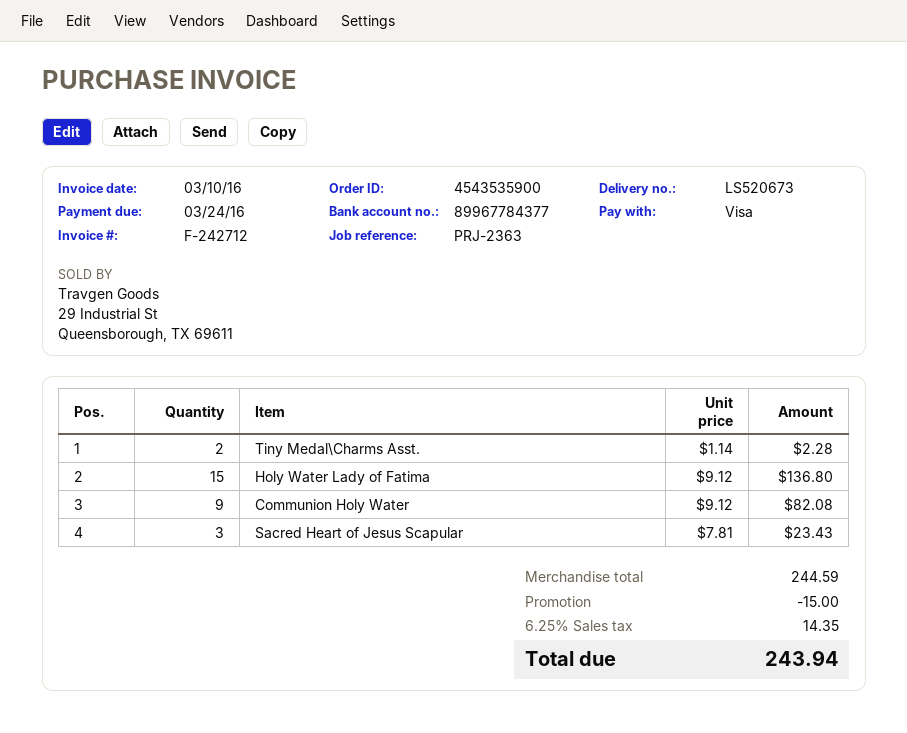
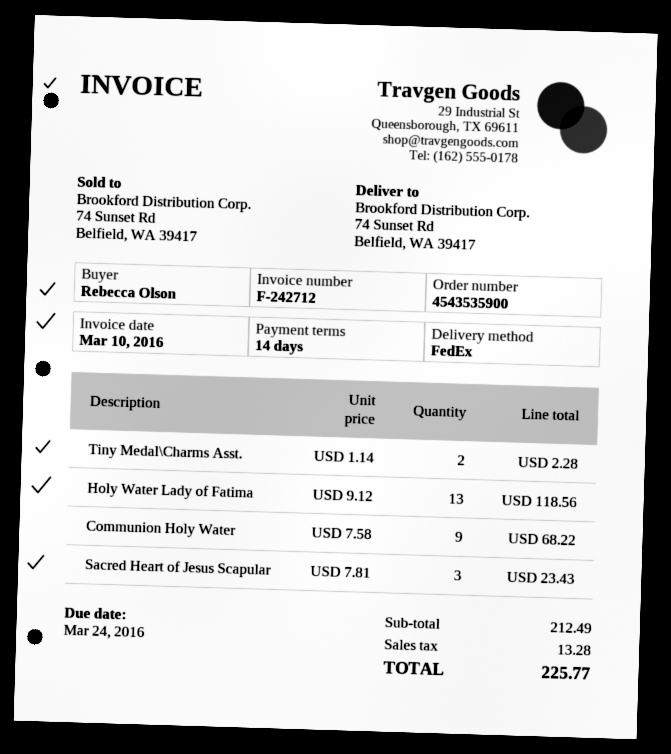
Holy Water Lady of Fatima: 15 x 9.12 = 136.80 -> 13 x 9.12 = 118.56
Communion Holy Water: 9 x 9.12 = 82.08 -> 9 x 7.58 = 68.22
subtotal: 244.59 -> 212.49
discount: 15.00 -> none
tax: 14.35 -> 13.28
total: 243.94 -> 225.77

